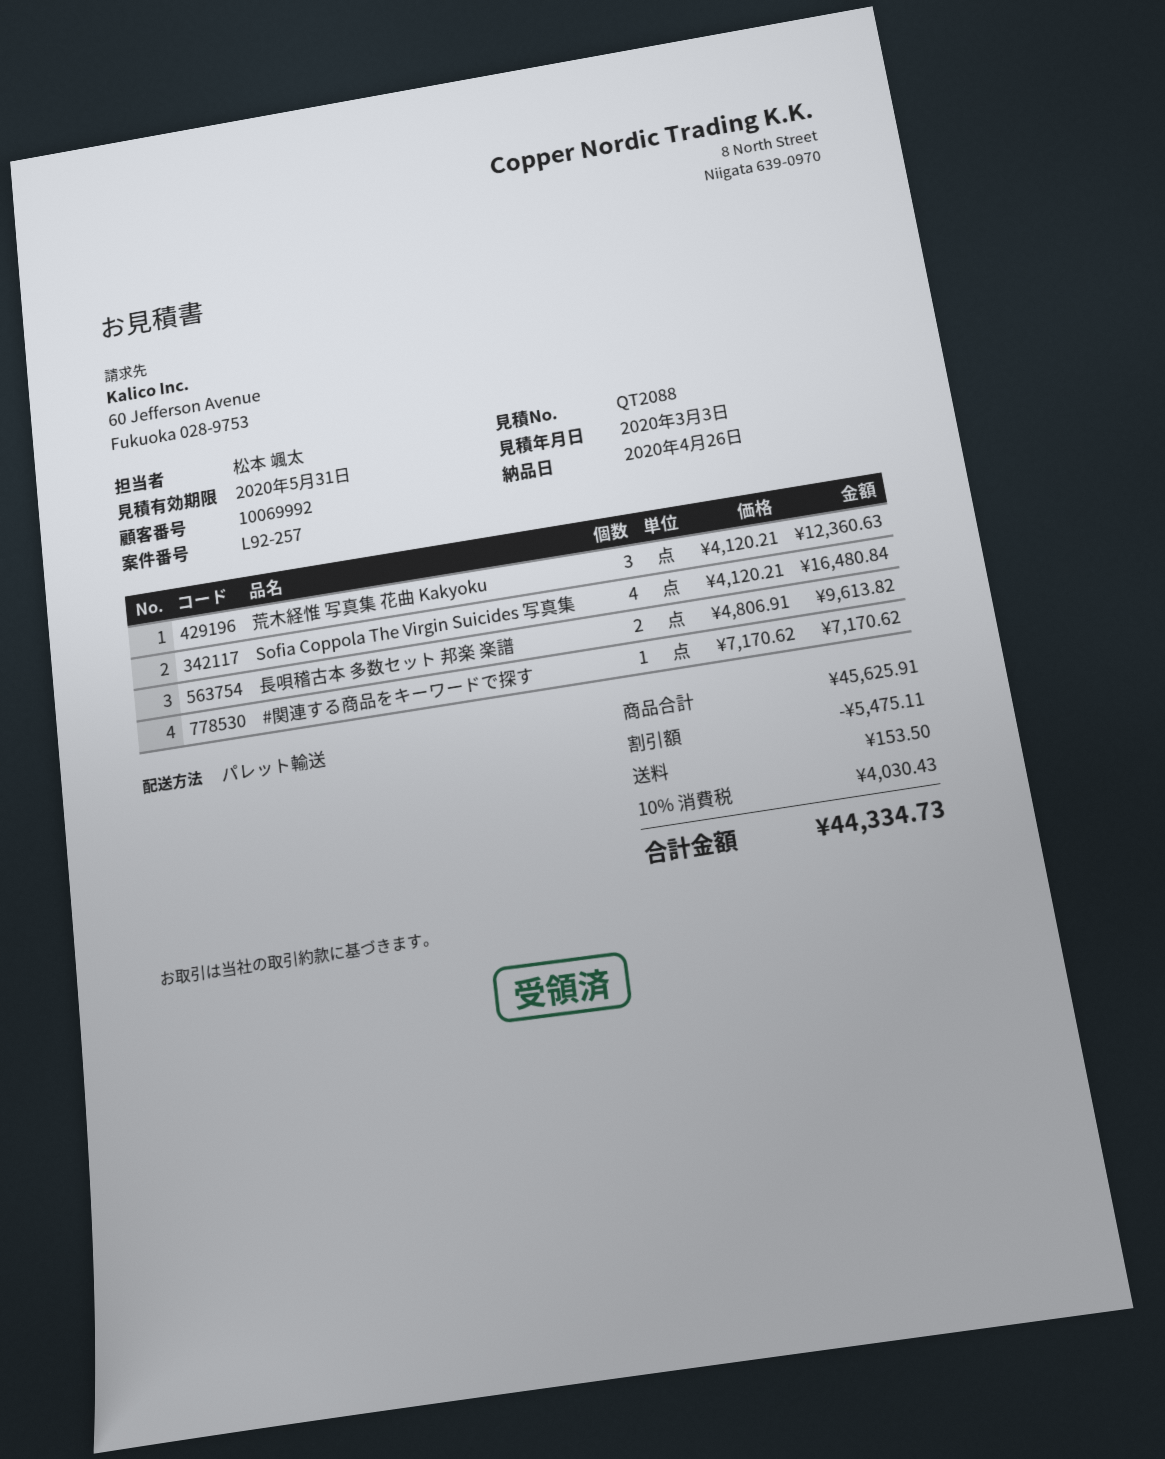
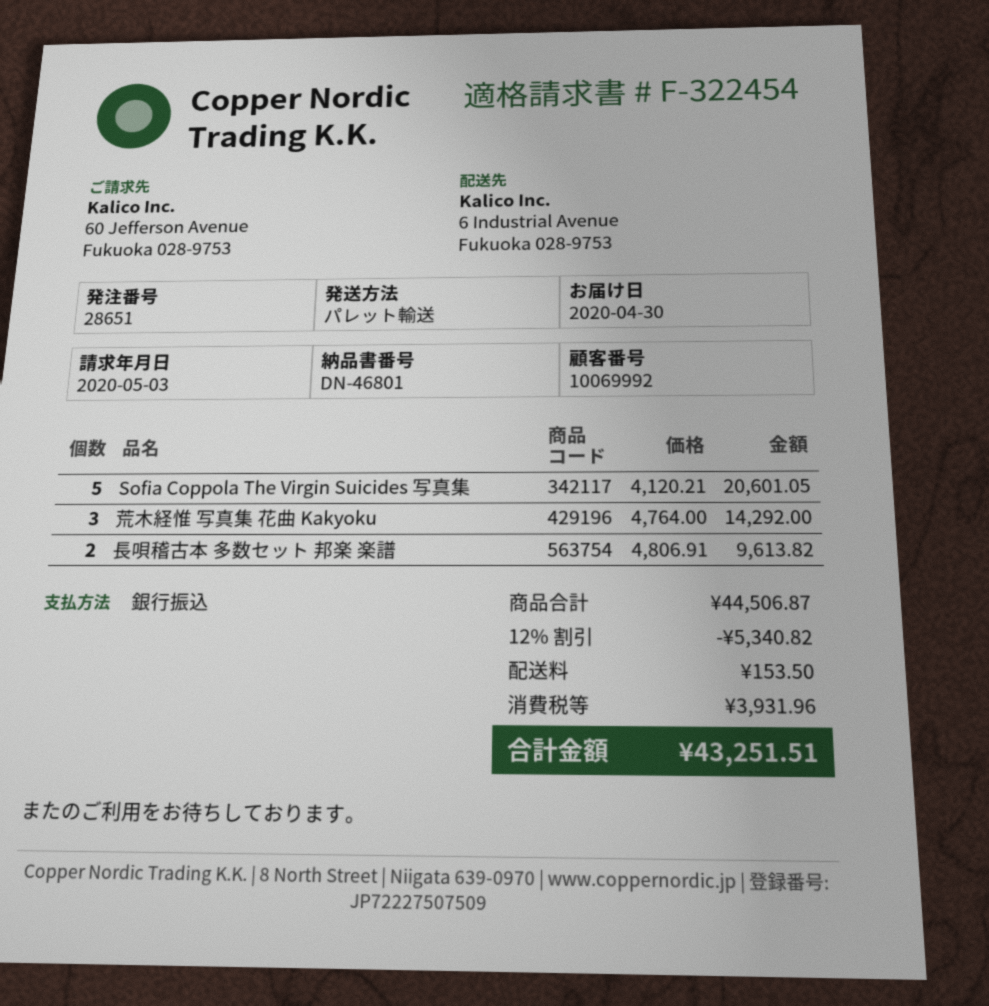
delivery date: 2020-04-26 -> 2020-04-30
荒木経惟 写真集 花曲 Kakyoku: 3 x 4120.21 = 12360.63 -> 3 x 4764.00 = 14292.00
Sofia Coppola The Virgin Suicides 写真集: 4 x 4120.21 = 16480.84 -> 5 x 4120.21 = 20601.05
#関連する商品をキーワードで探す: 1 x 7170.62 = 7170.62 -> none
subtotal: 45625.91 -> 44506.87
discount: 5475.11 -> 5340.82
tax: 4030.43 -> 3931.96
total: 44334.73 -> 43251.51

